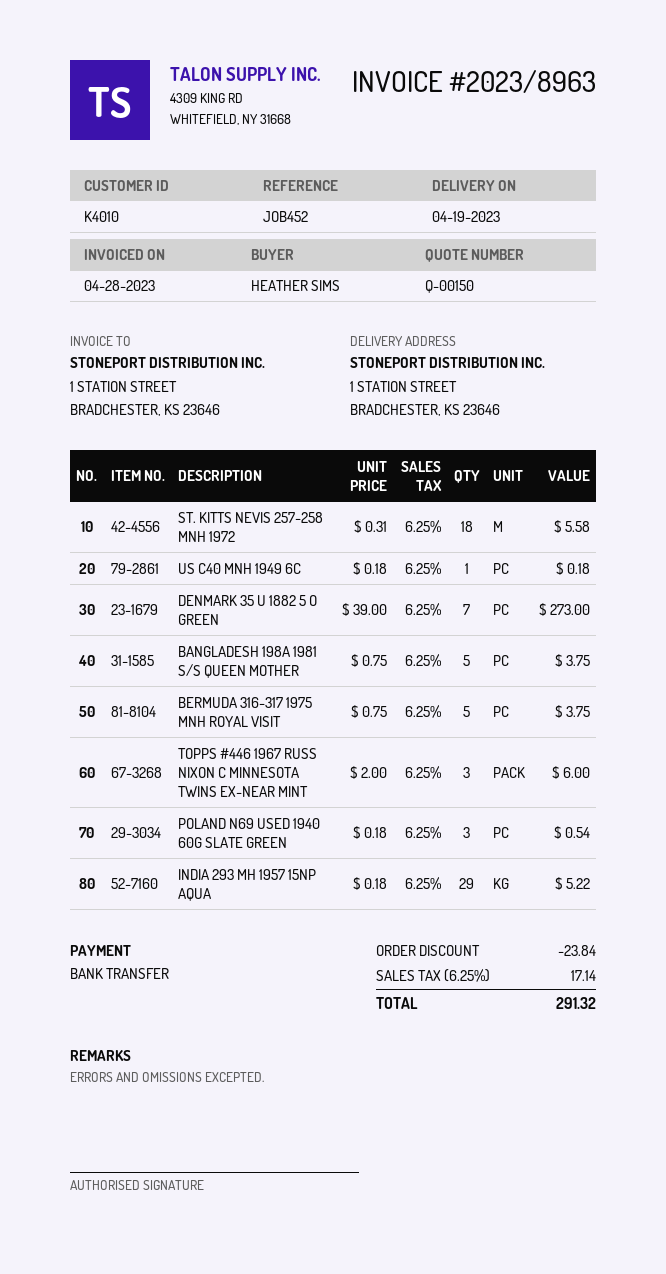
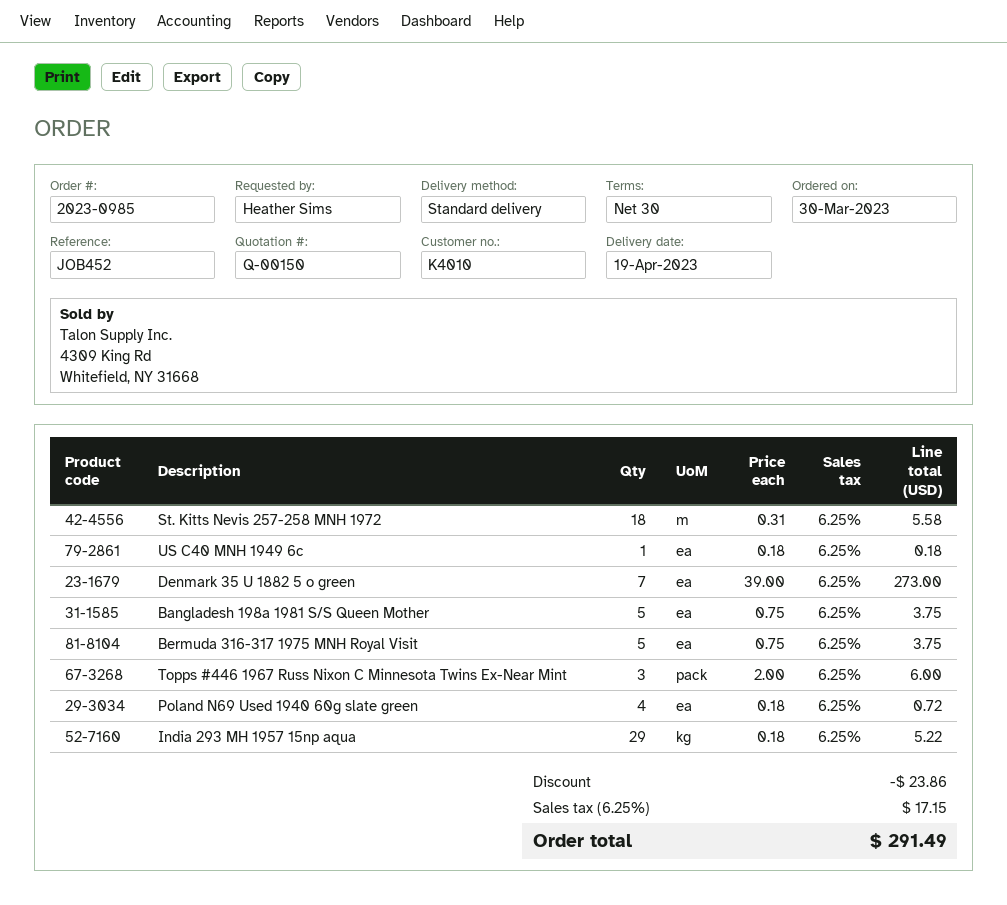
POLAND N69 USED 1940 60G SLATE GREEN: 3 x 0.18 = 0.54 -> 4 x 0.18 = 0.72
discount: 23.84 -> 23.86
tax: 6.25% = 17.14 -> 6.25% = 17.15
total: 291.32 -> 291.49

